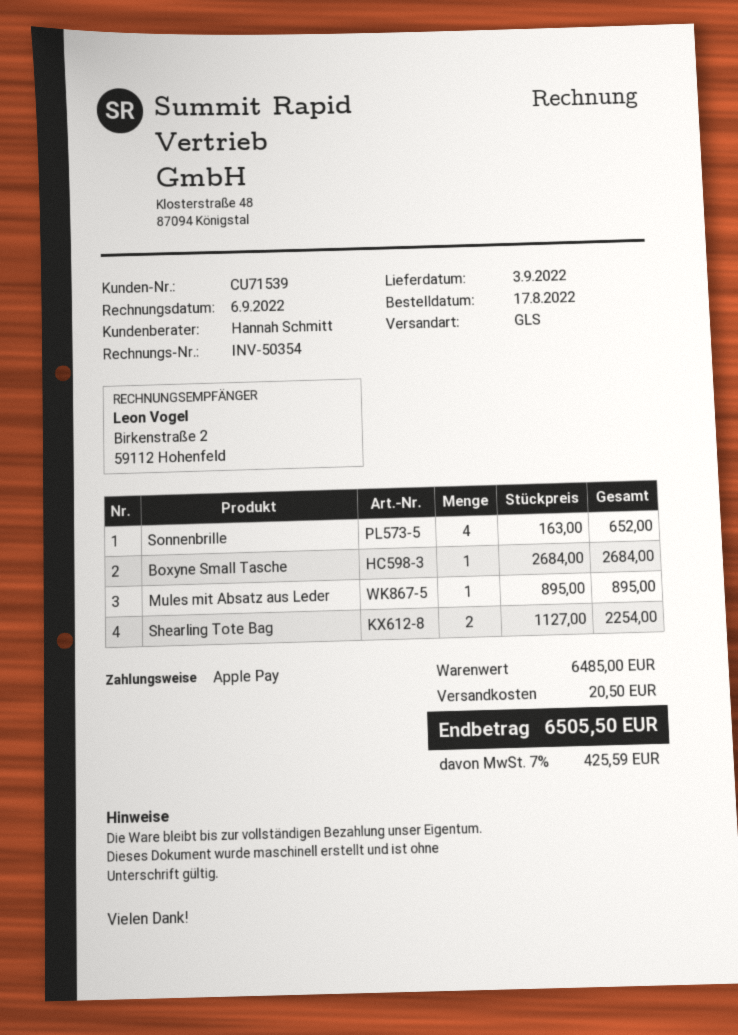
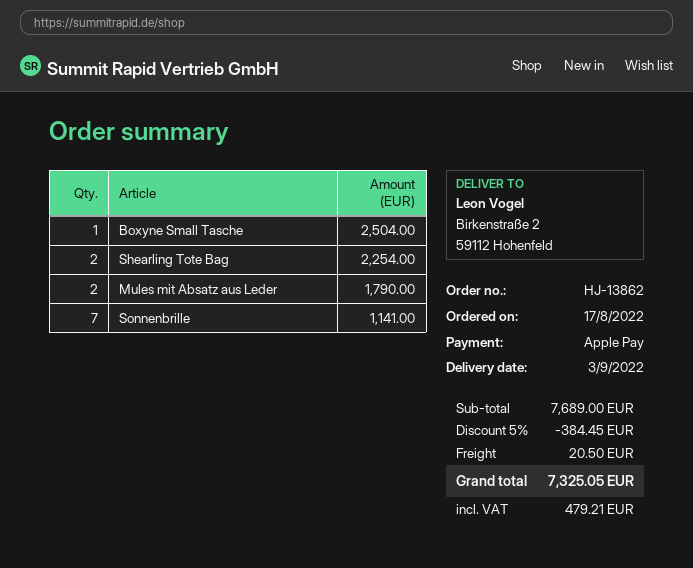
Sonnenbrille: 4 for 652.00 -> 7 for 1141.00
Boxyne Small Tasche: 1 for 2684.00 -> 1 for 2504.00
Mules mit Absatz aus Leder: 1 for 895.00 -> 2 for 1790.00
subtotal: 6485.00 -> 7689.00
discount: none -> 5% = 384.45
tax: 425.59 -> 479.21
total: 6505.50 -> 7325.05

